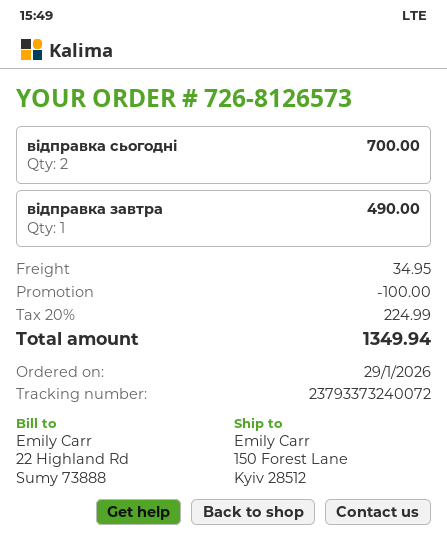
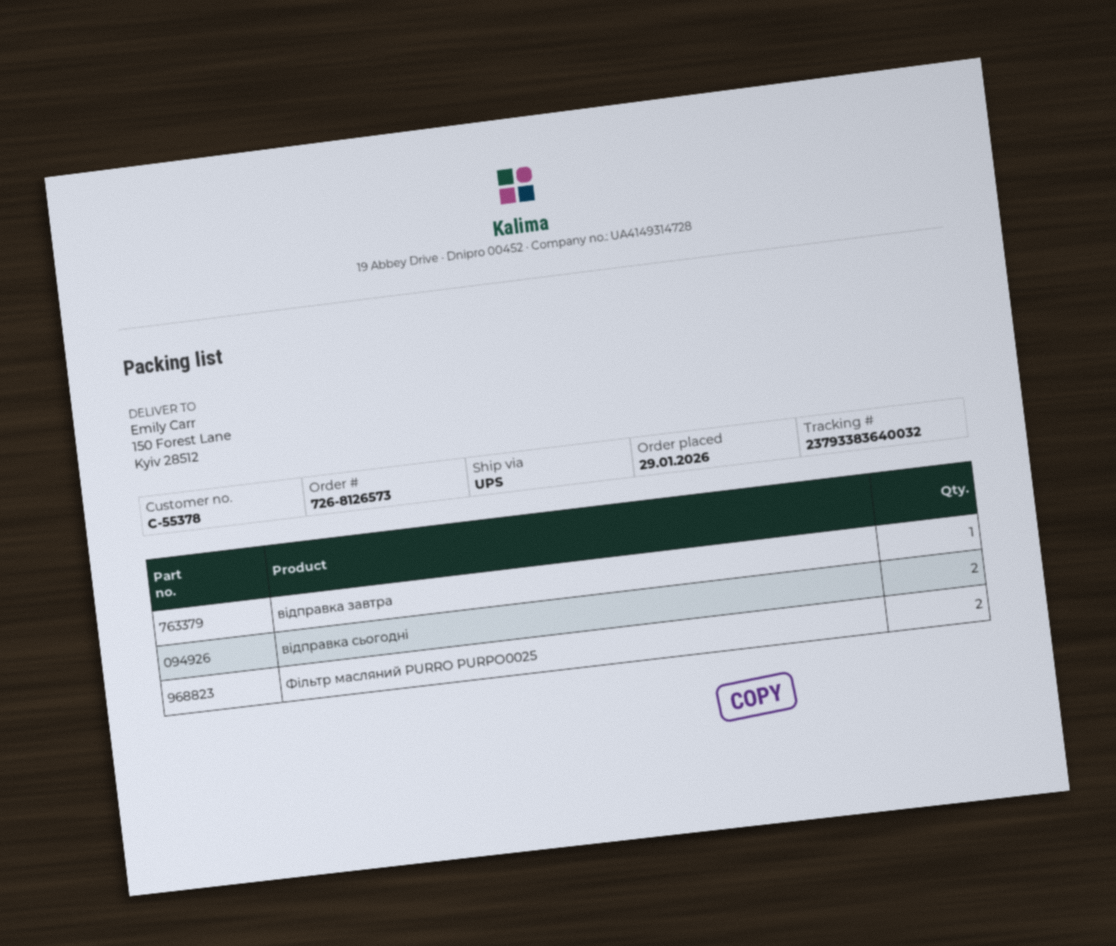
tracking number: 23793373240072 -> 23793383640032
Фільтр масляний PURRO PURPO0025: none -> 2

